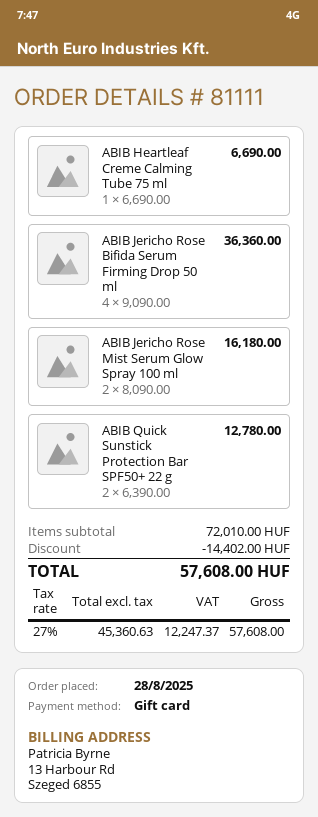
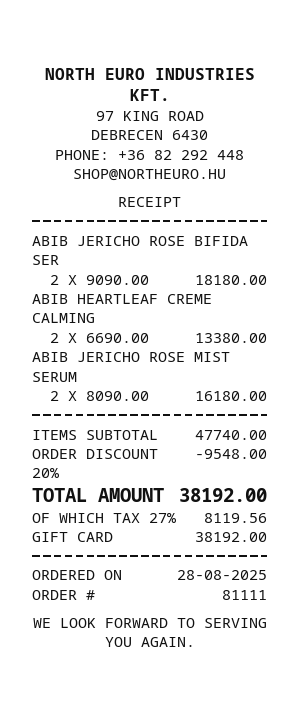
ABIB Heartleaf Creme Calming Tube 75 ml: 1 x 6690.00 = 6690.00 -> 2 x 6690.00 = 13380.00
ABIB Jericho Rose Bifida Serum Firming Drop 50 ml: 4 x 9090.00 = 36360.00 -> 2 x 9090.00 = 18180.00
ABIB Quick Sunstick Protection Bar SPF50+ 22 g: 2 x 6390.00 = 12780.00 -> none
subtotal: 72010.00 -> 47740.00
discount: 14402.00 -> 9548.00
tax: 27% = 12247.37 -> 27% = 8119.56
total: 57608.00 -> 38192.00

